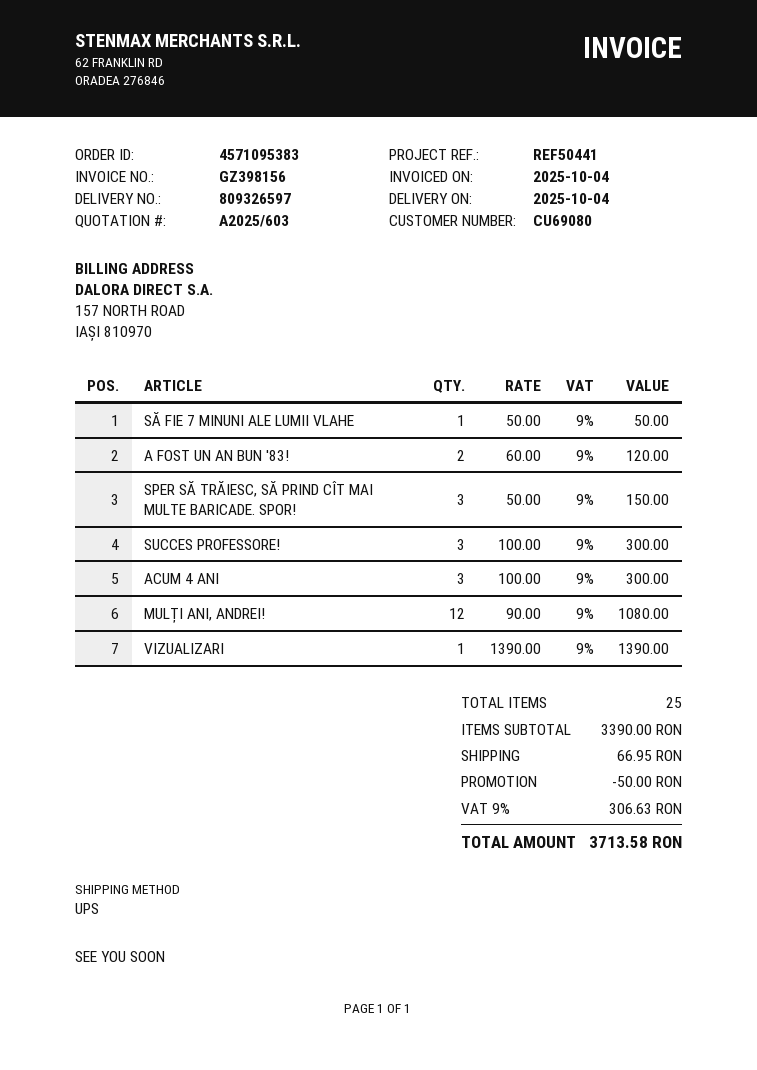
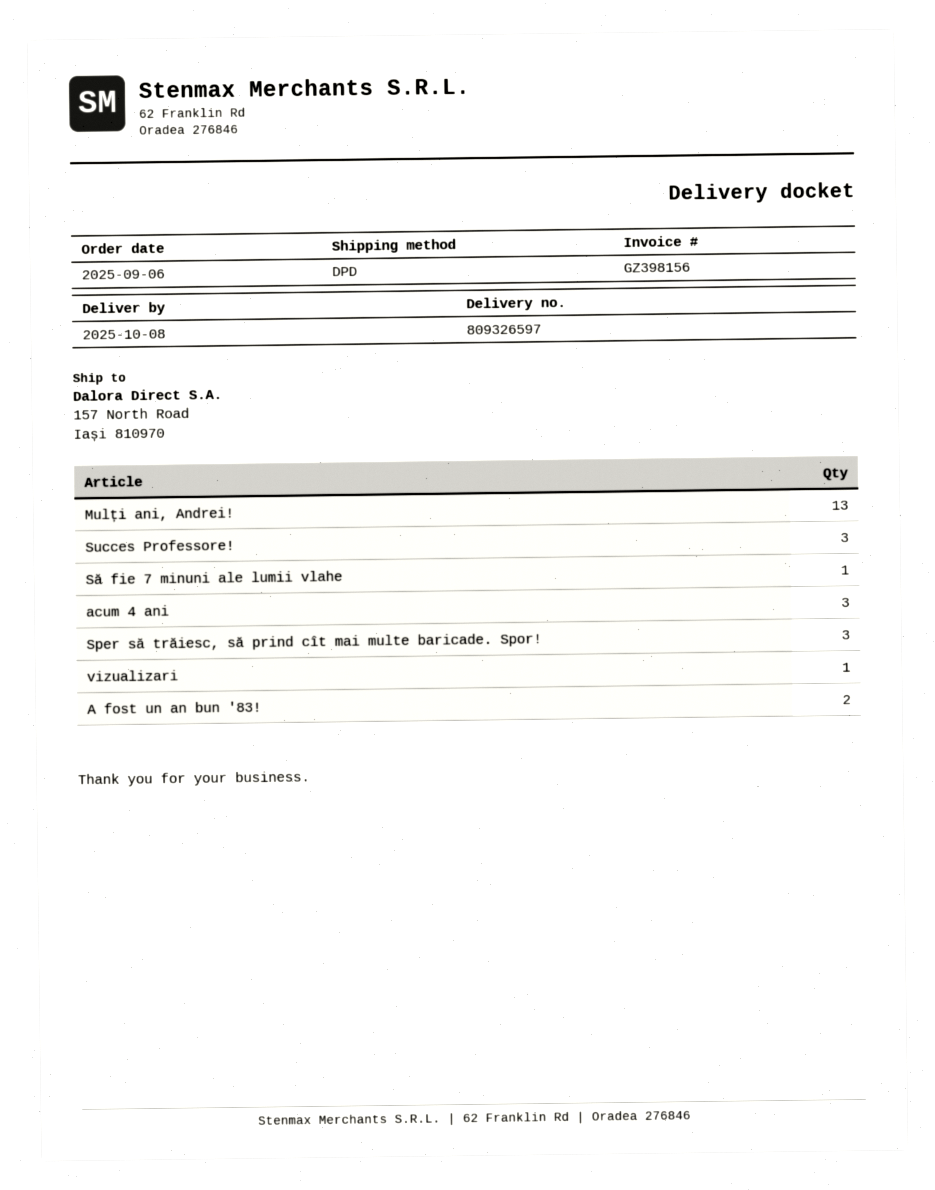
delivery date: 2025-10-04 -> 2025-10-08
shipping method: UPS -> DPD
MULȚI ANI, ANDREI!: 12 -> 13

